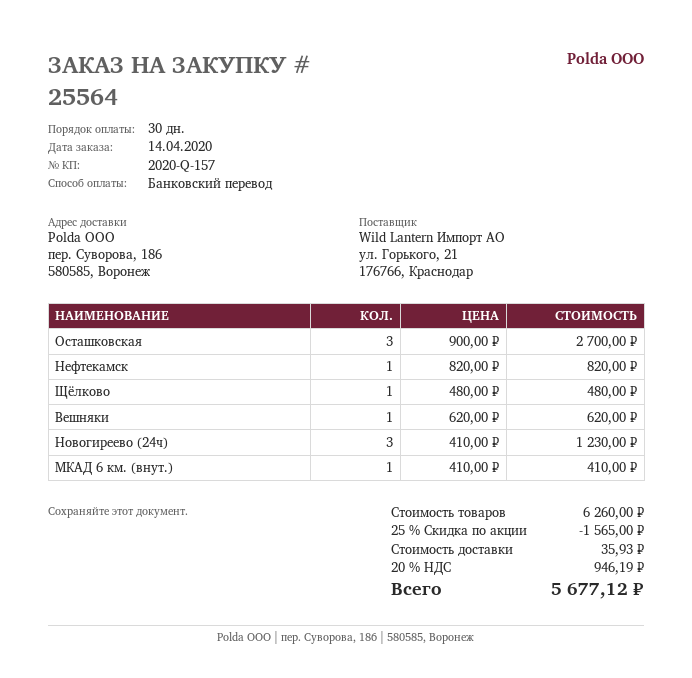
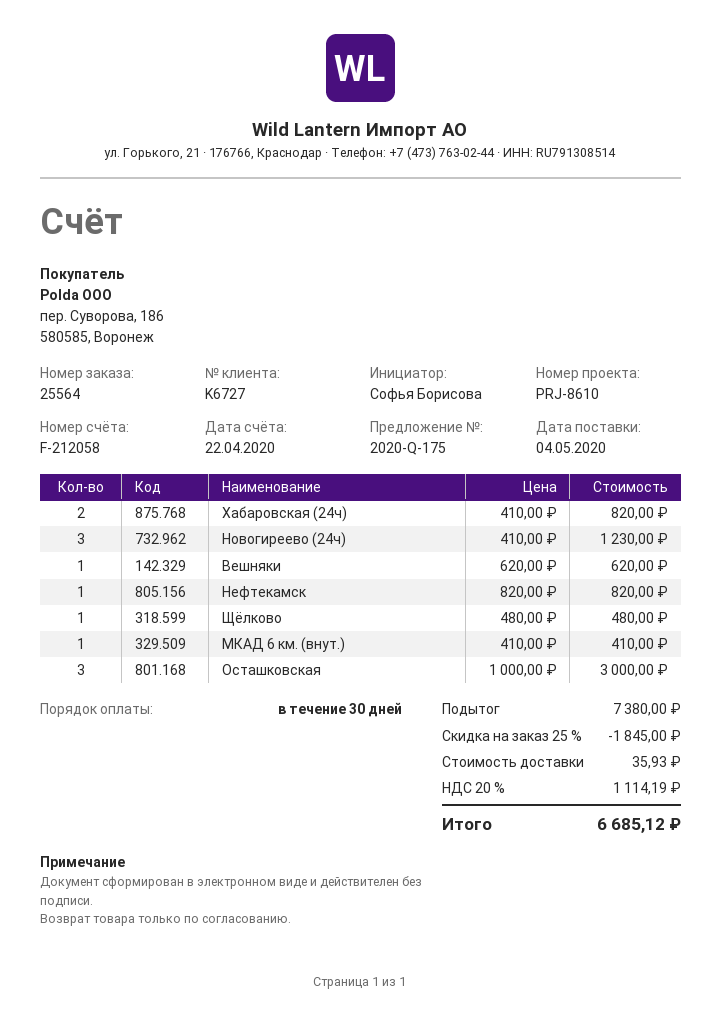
quote number: 2020-Q-157 -> 2020-Q-175
Осташковская: 3 x 900.00 = 2700.00 -> 3 x 1000.00 = 3000.00
Хабаровская (24ч): none -> 2 x 410.00 = 820.00
subtotal: 6260.00 -> 7380.00
discount: 25% = 1565.00 -> 25% = 1845.00
tax: 20% = 946.19 -> 20% = 1114.19
total: 5677.12 -> 6685.12

